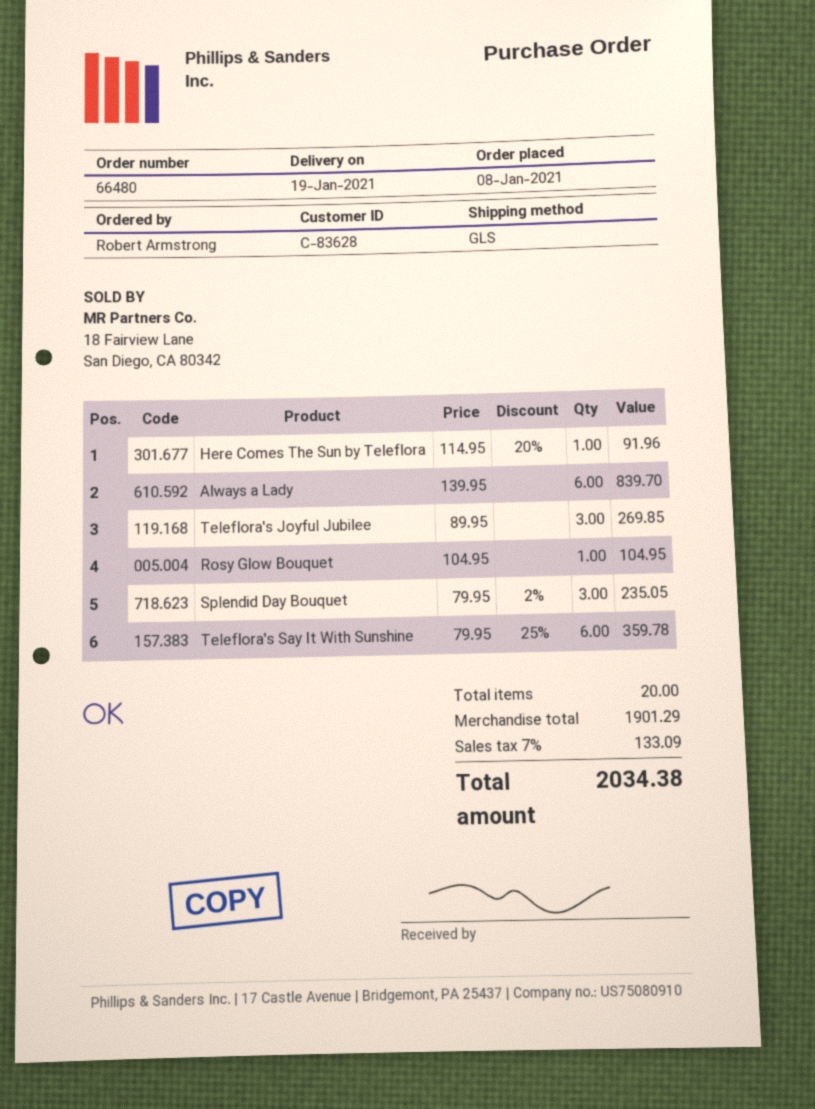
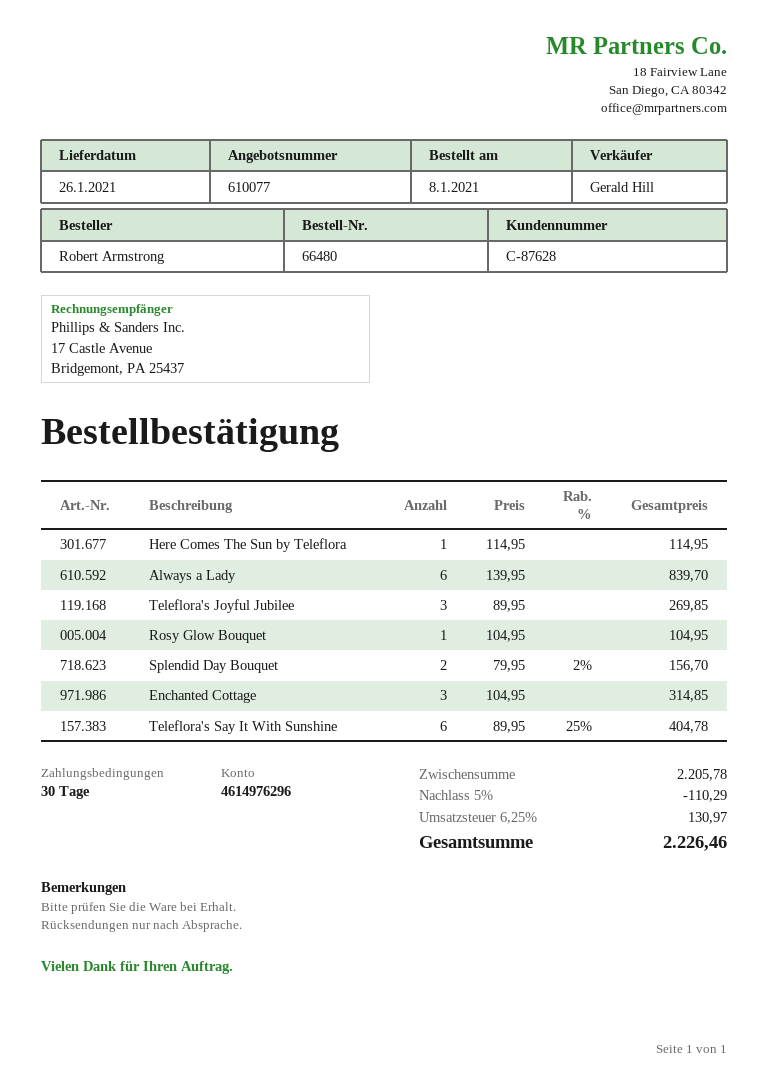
delivery date: 2021-01-19 -> 2021-01-26
customer number: C-83628 -> C-87628
Here Comes The Sun by Teleflora: 1 x 114.95 - 20% = 91.96 -> 1 x 114.95 = 114.95
Splendid Day Bouquet: 3 x 79.95 - 2% = 235.05 -> 2 x 79.95 - 2% = 156.70
Teleflora's Say It With Sunshine: 6 x 79.95 - 25% = 359.78 -> 6 x 89.95 - 25% = 404.78
Enchanted Cottage: none -> 3 x 104.95 = 314.85
subtotal: 1901.29 -> 2205.78
discount: none -> 5% = 110.29
tax: 7% = 133.09 -> 6.25% = 130.97
total: 2034.38 -> 2226.46

